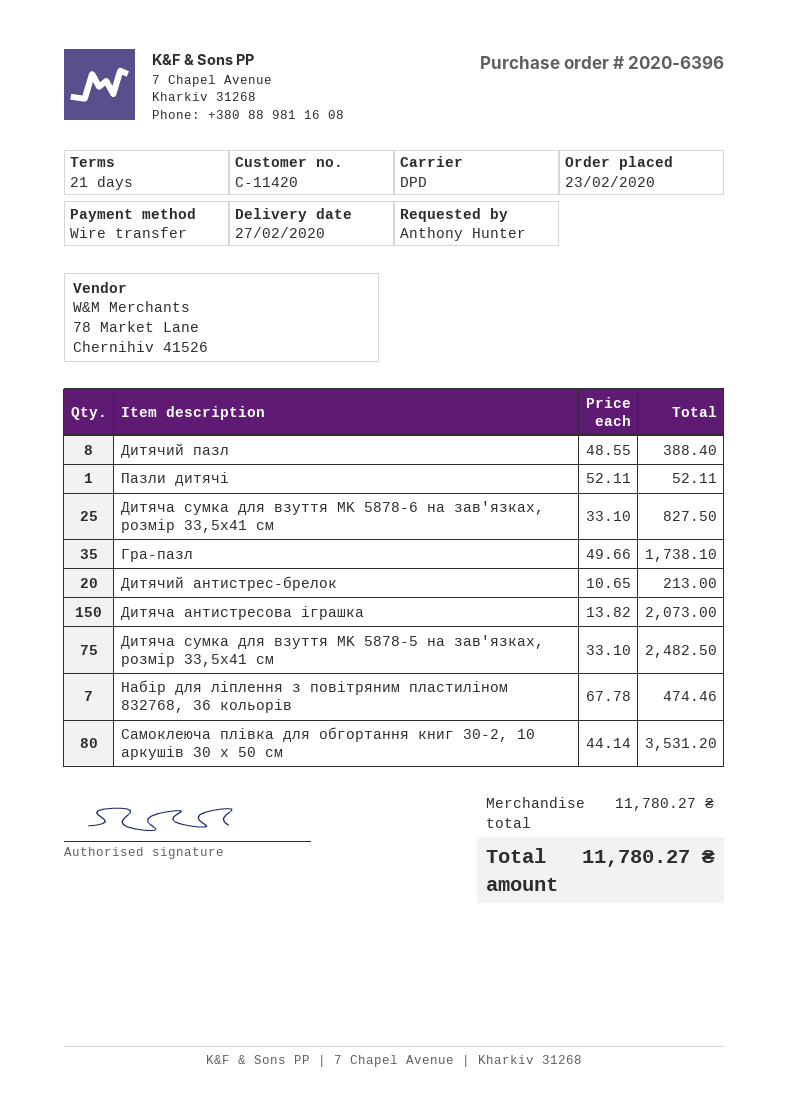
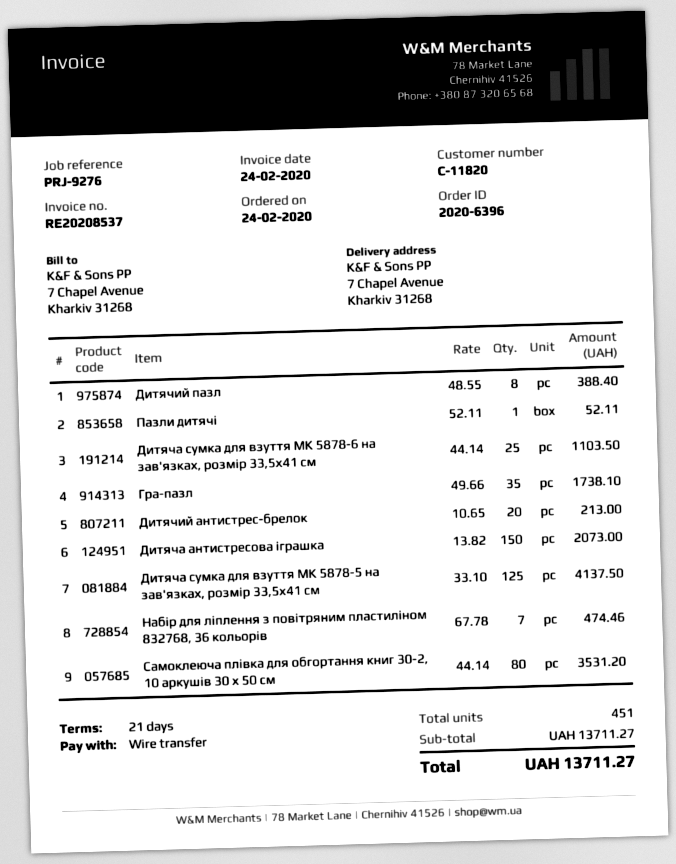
order date: 2020-02-23 -> 2020-02-24
customer number: C-11420 -> C-11820
Дитяча сумка для взуття MK 5878-6 на зав'язках, розмір 33,5х41 см: 25 x 33.10 = 827.50 -> 25 x 44.14 = 1103.50
Дитяча сумка для взуття MK 5878-5 на зав'язках, розмір 33,5х41 см: 75 x 33.10 = 2482.50 -> 125 x 33.10 = 4137.50
subtotal: 11780.27 -> 13711.27
total: 11780.27 -> 13711.27

